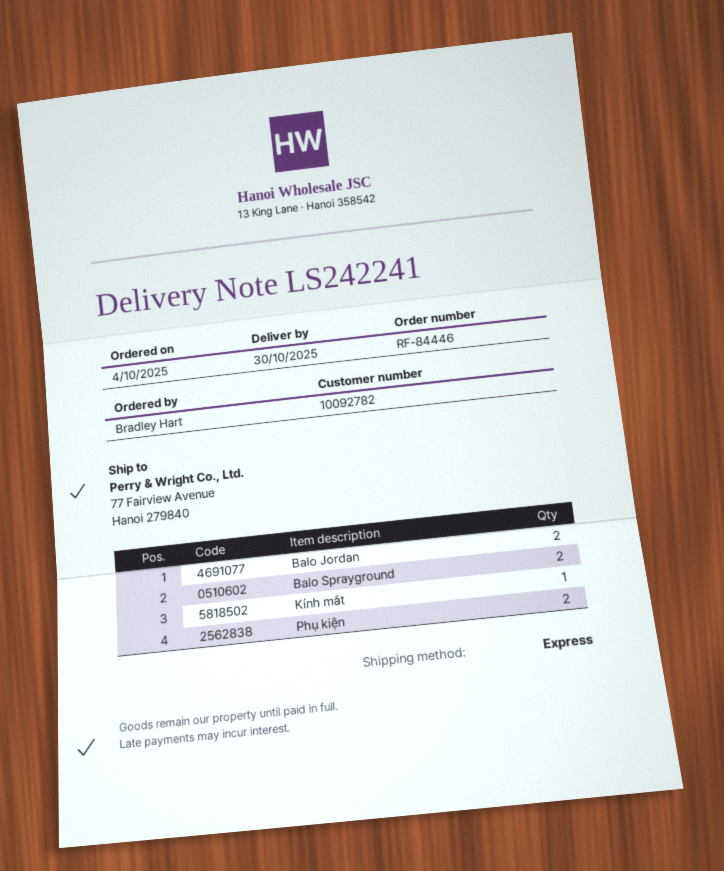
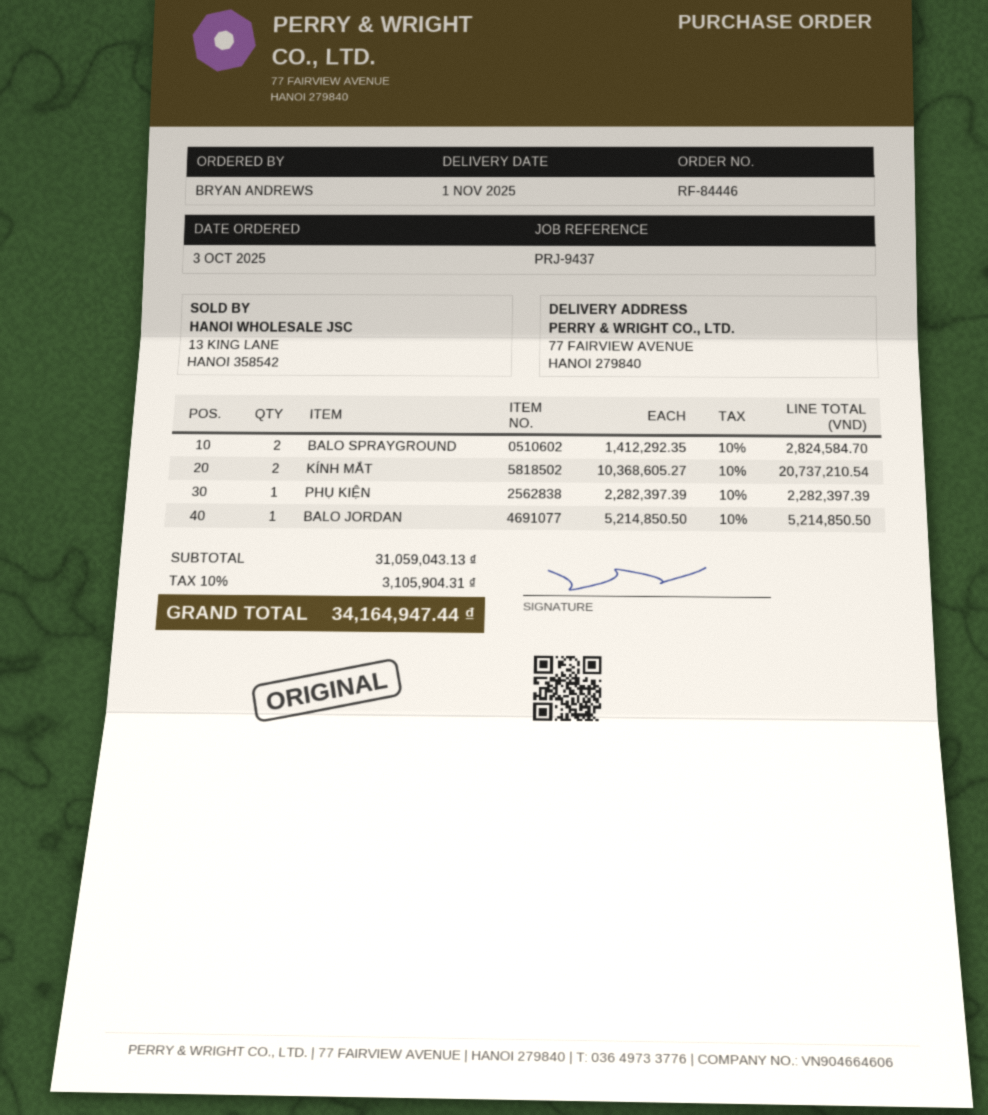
order date: 2025-10-04 -> 2025-10-03
delivery date: 2025-10-30 -> 2025-11-01
ordered by: Bradley Hart -> BRYAN ANDREWS
Balo Jordan: 2 -> 1
Kính mắt: 1 -> 2
Phụ kiện: 2 -> 1

